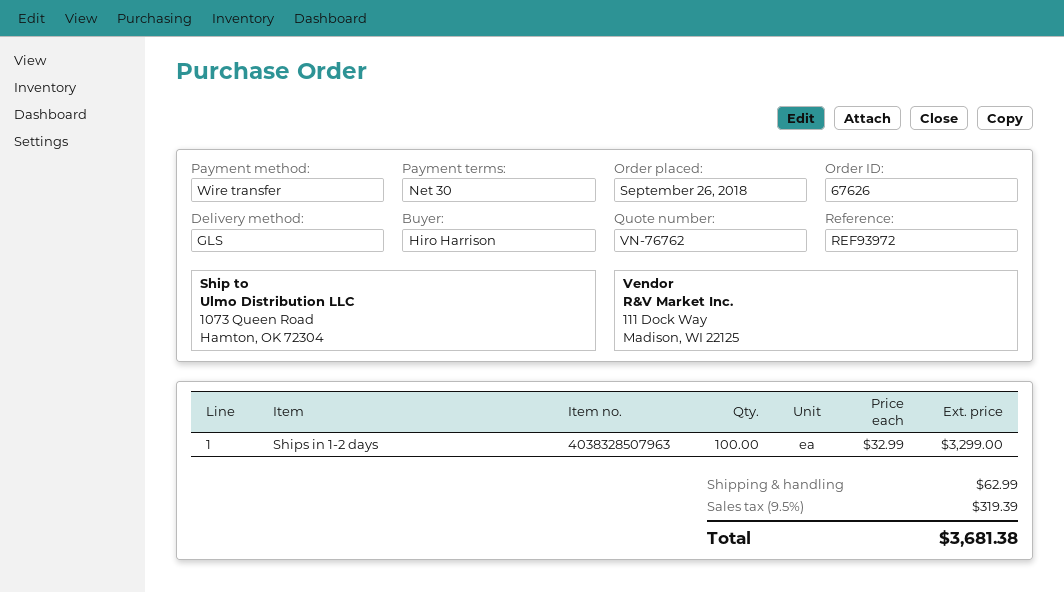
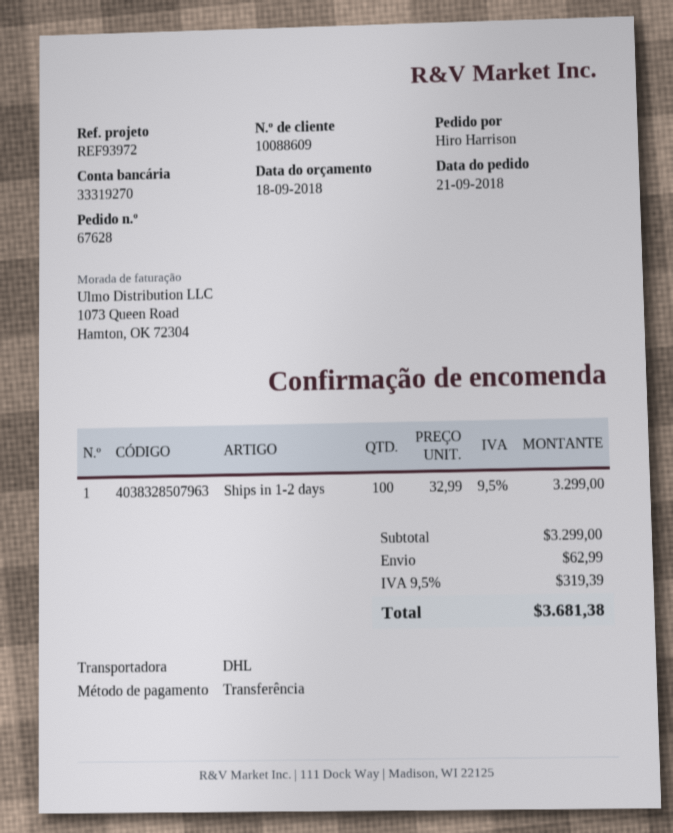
order number: 67626 -> 67628
order date: 2018-09-26 -> 2018-09-21
shipping method: GLS -> DHL

